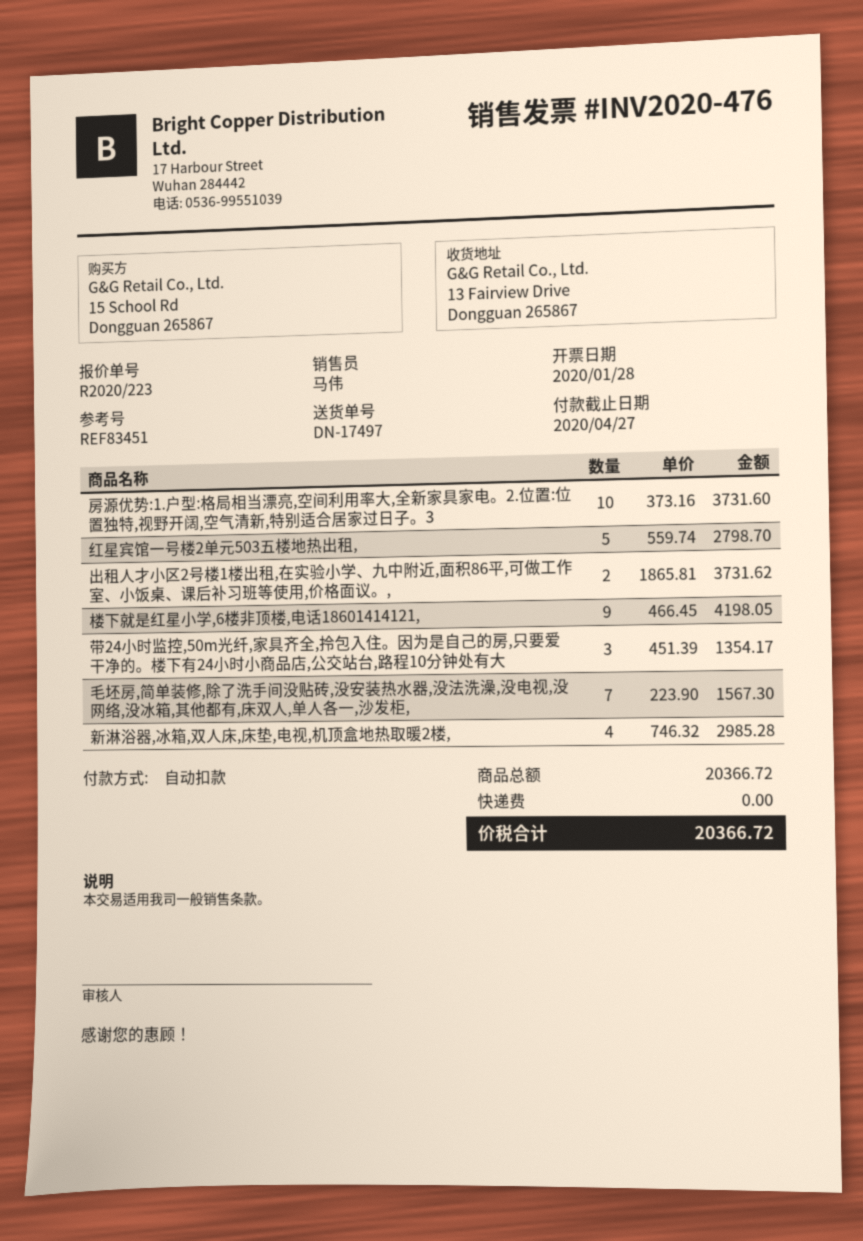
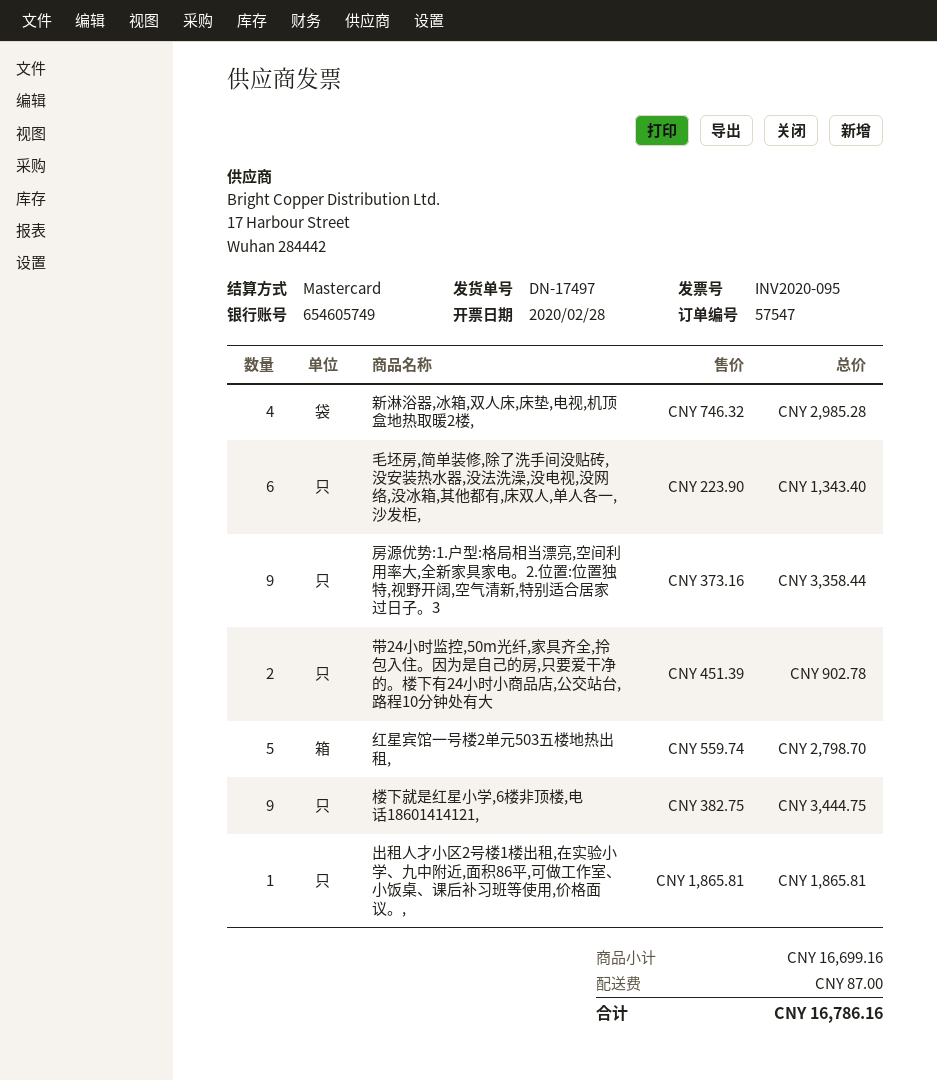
invoice number: INV2020-476 -> INV2020-095
invoice date: 2020-01-28 -> 2020-02-28
payment method: direct debit -> Mastercard
房源优势:1.户型:格局相当漂亮,空间利用率大,全新家具家电。2.位置:位置独特,视野开阔,空气清新,特别适合居家过日子。3: 10 x 373.16 = 3731.60 -> 9 x 373.16 = 3358.44
出租人才小区2号楼1楼出租,在实验小学、九中附近,面积86平,可做工作室、小饭桌、课后补习班等使用,价格面议。,: 2 x 1865.81 = 3731.62 -> 1 x 1865.81 = 1865.81
楼下就是红星小学,6楼非顶楼,电话18601414121,: 9 x 466.45 = 4198.05 -> 9 x 382.75 = 3444.75
带24小时监控,50m光纤,家具齐全,拎包入住。因为是自己的房,只要爱干净的。楼下有24小时小商品店,公交站台,路程10分钟处有大: 3 x 451.39 = 1354.17 -> 2 x 451.39 = 902.78
毛坯房,简单装修,除了洗手间没贴砖,没安装热水器,没法洗澡,没电视,没网络,没冰箱,其他都有,床双人,单人各一,沙发柜,: 7 x 223.90 = 1567.30 -> 6 x 223.90 = 1343.40
subtotal: 20366.72 -> 16699.16
shipping: 0.00 -> 87.00
total: 20366.72 -> 16786.16

